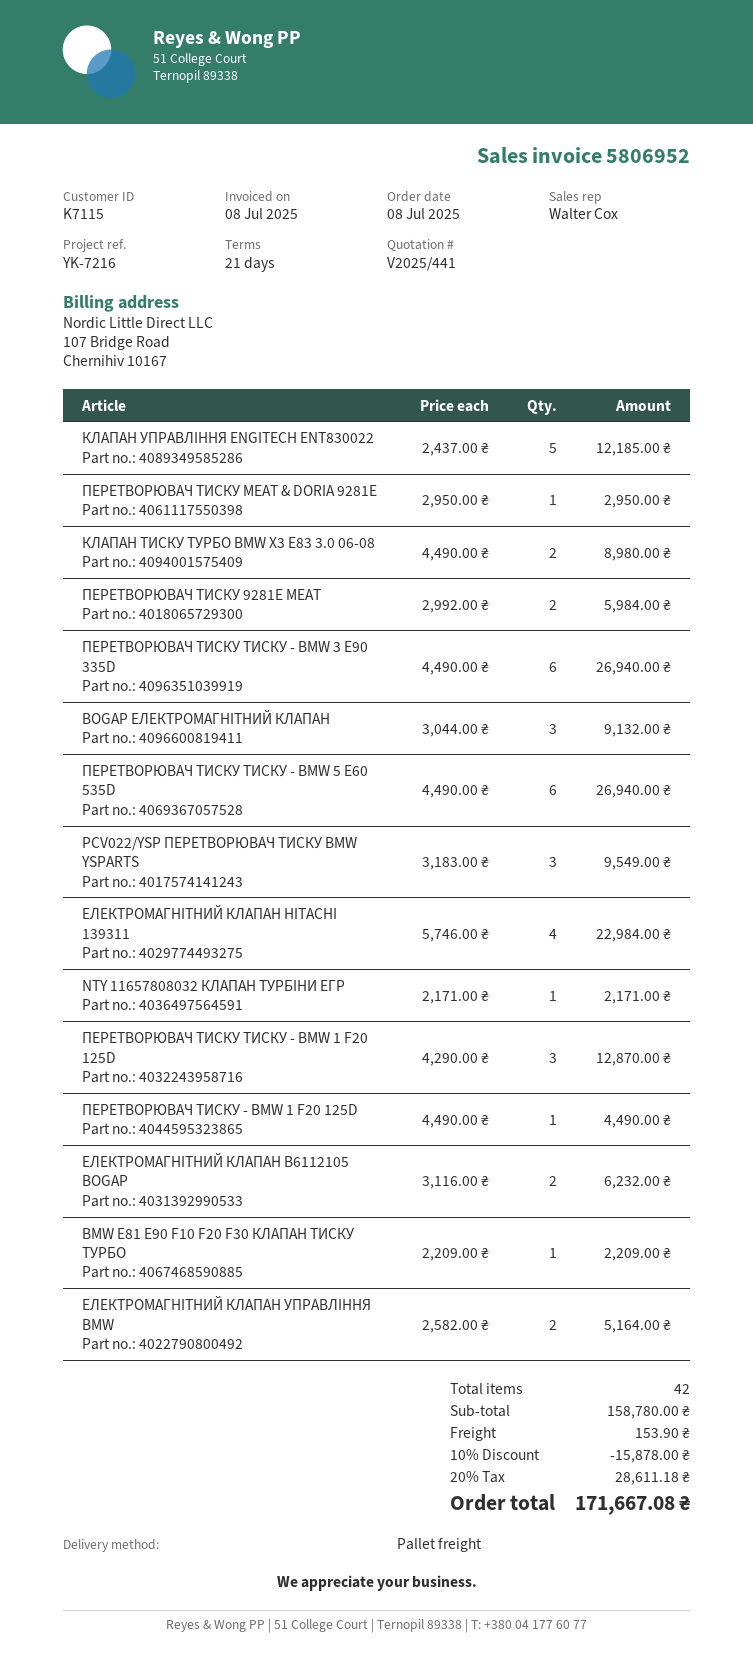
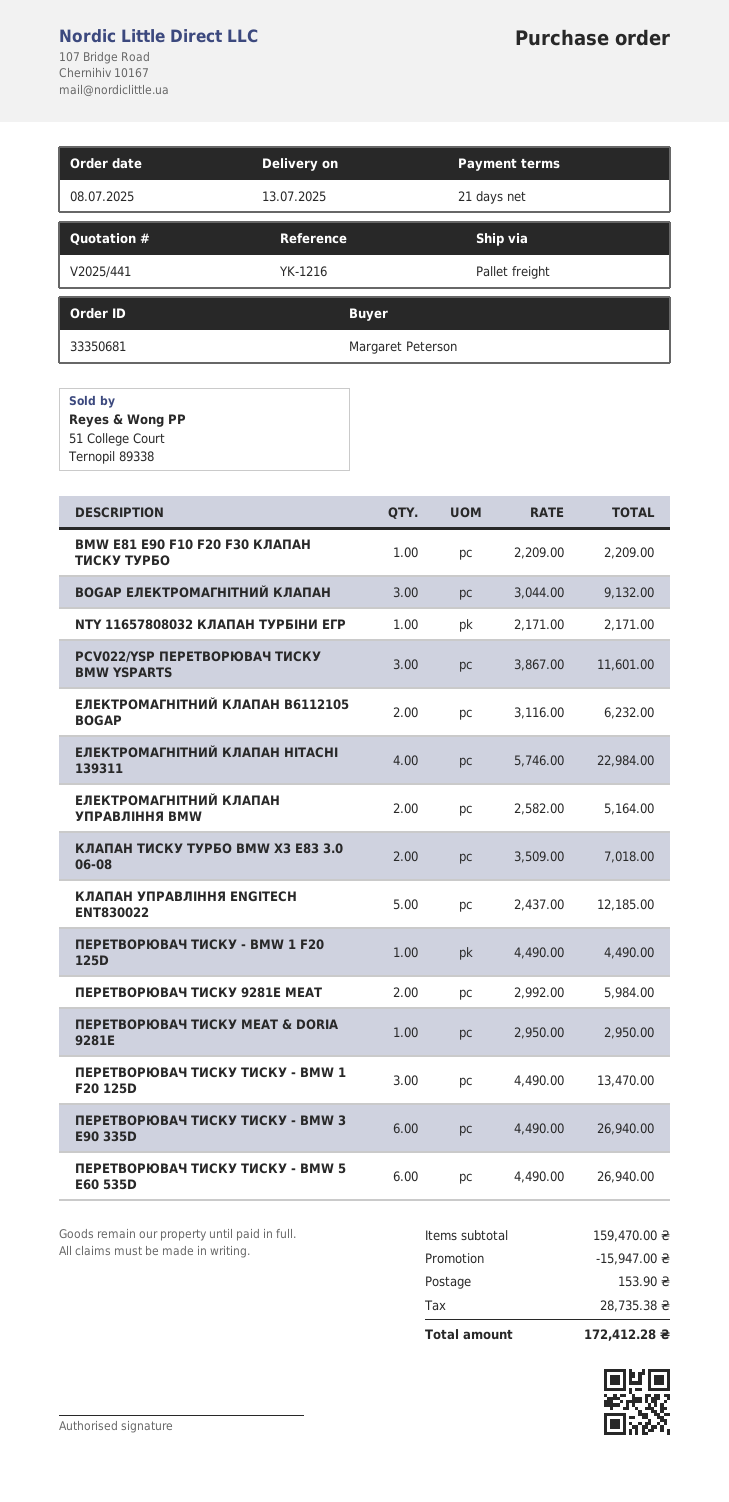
reference: YK-7216 -> YK-1216
КЛАПАН ТИСКУ ТУРБО BMW X3 E83 3.0 06-08: 2 x 4490.00 = 8980.00 -> 2 x 3509.00 = 7018.00
PCV022/YSP ПЕРЕТВОРЮВАЧ ТИСКУ BMW YSPARTS: 3 x 3183.00 = 9549.00 -> 3 x 3867.00 = 11601.00
ПЕРЕТВОРЮВАЧ ТИСКУ ТИСКУ - BMW 1 F20 125D: 3 x 4290.00 = 12870.00 -> 3 x 4490.00 = 13470.00
subtotal: 158780.00 -> 159470.00
discount: 15878.00 -> 15947.00
tax: 28611.18 -> 28735.38
total: 171667.08 -> 172412.28

